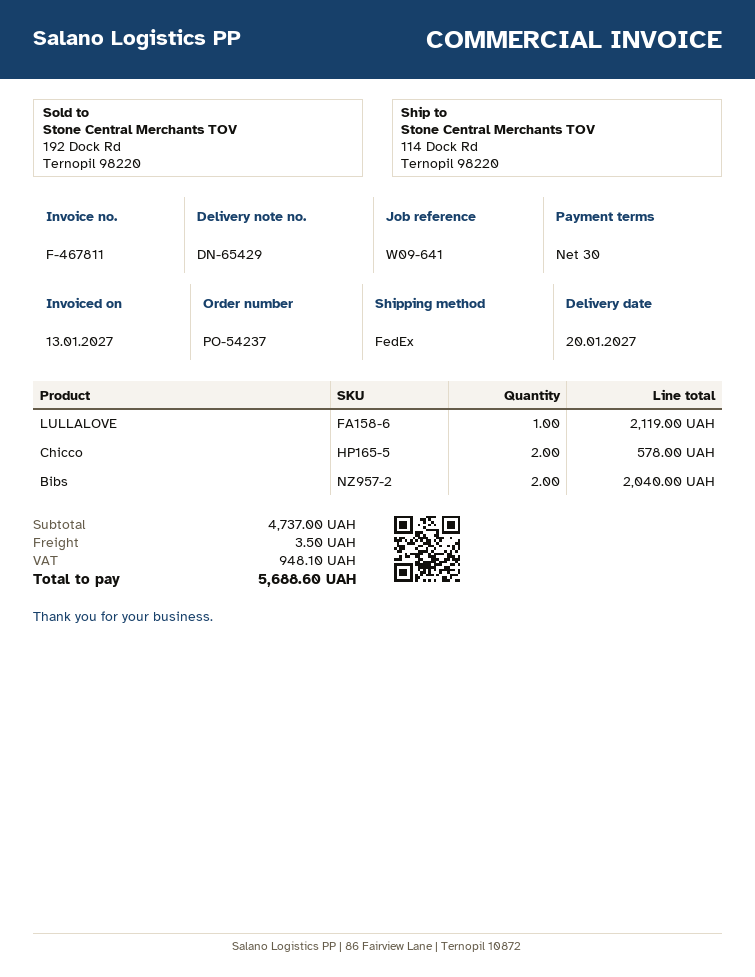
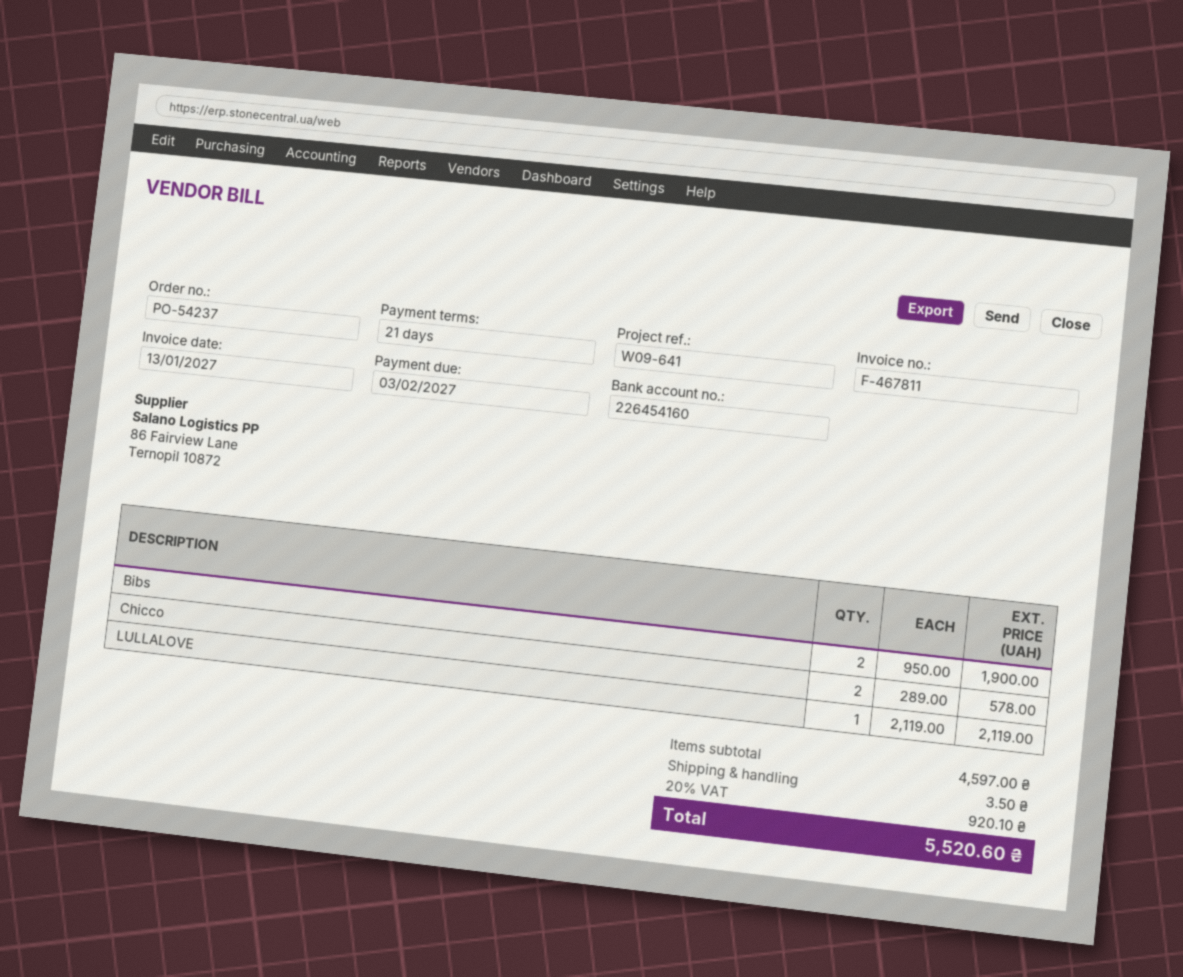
payment terms: 30 days -> 21 days
Bibs: 2 for 2040.00 -> 2 for 1900.00
subtotal: 4737.00 -> 4597.00
tax: 948.10 -> 920.10
total: 5688.60 -> 5520.60

